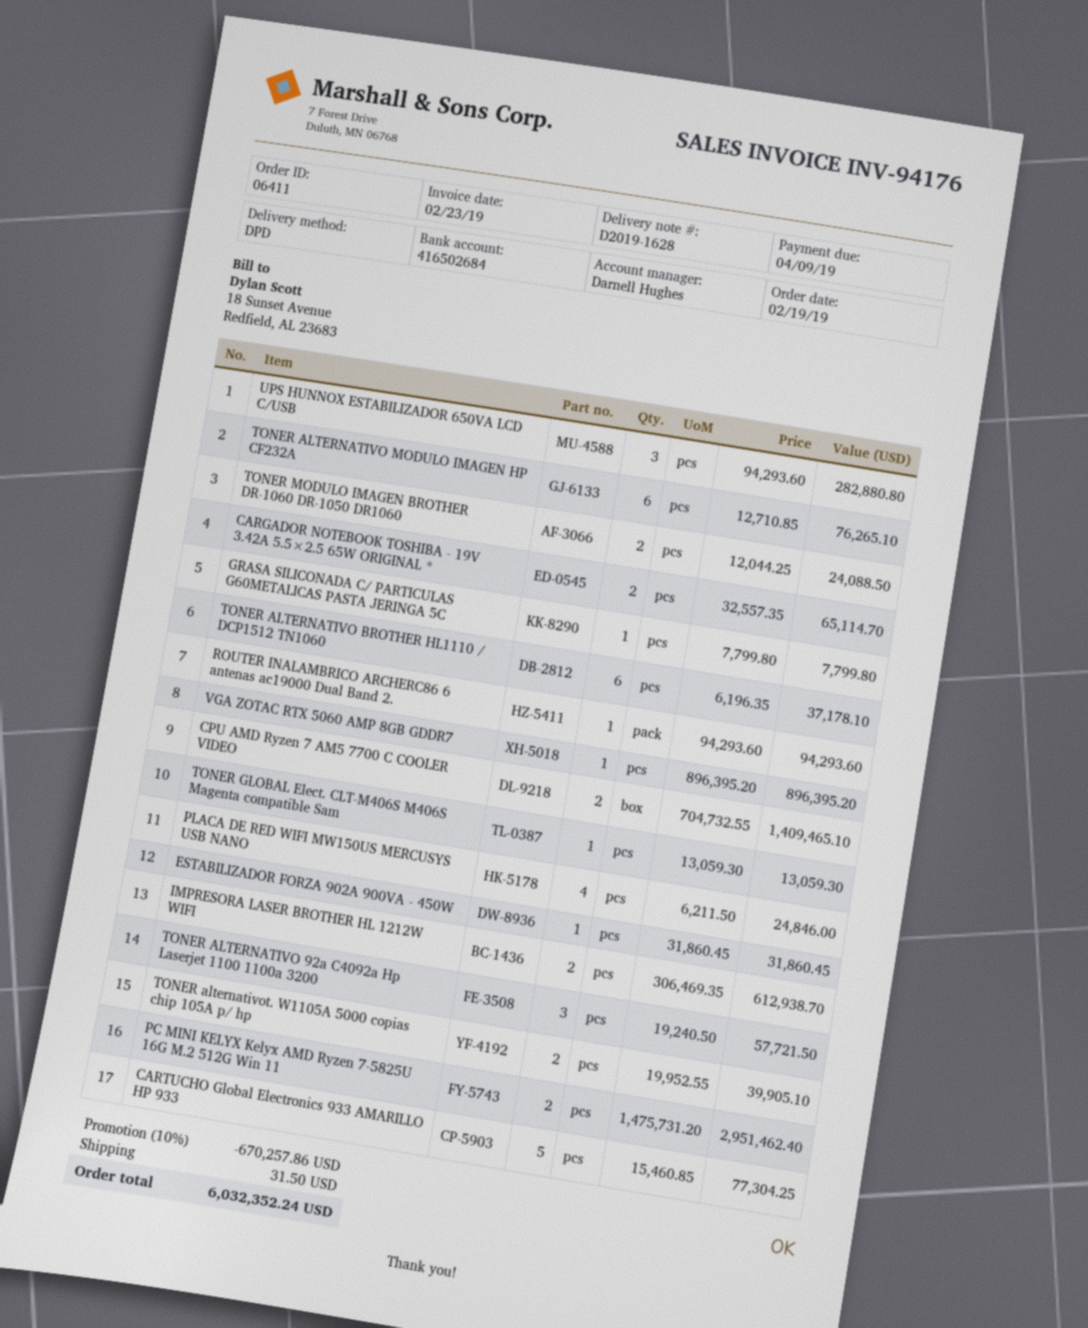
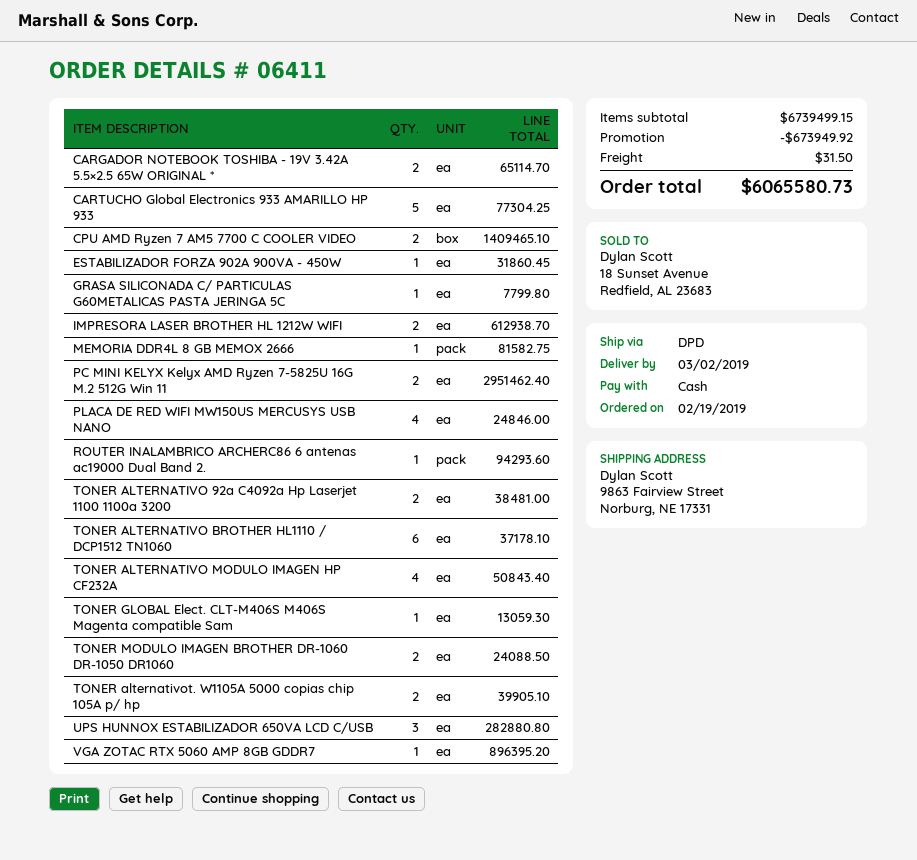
TONER ALTERNATIVO MODULO IMAGEN HP CF232A: 6 for 76265.10 -> 4 for 50843.40
TONER ALTERNATIVO 92a C4092a Hp Laserjet 1100 1100a 3200: 3 for 57721.50 -> 2 for 38481.00
MEMORIA DDR4L 8 GB MEMOX 2666: none -> 1 for 81582.75
discount: 670257.86 -> 673949.92
total: 6032352.24 -> 6065580.73

